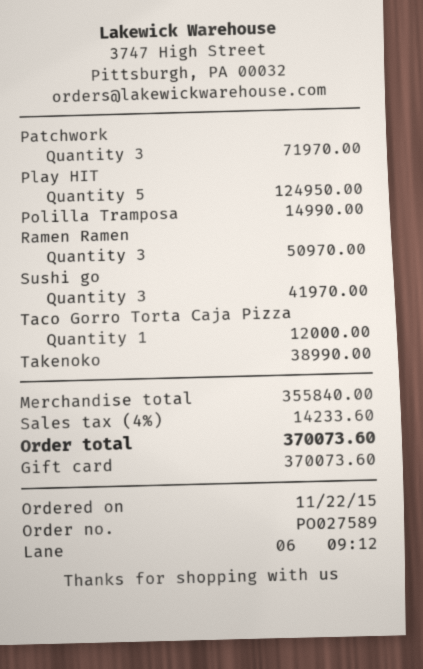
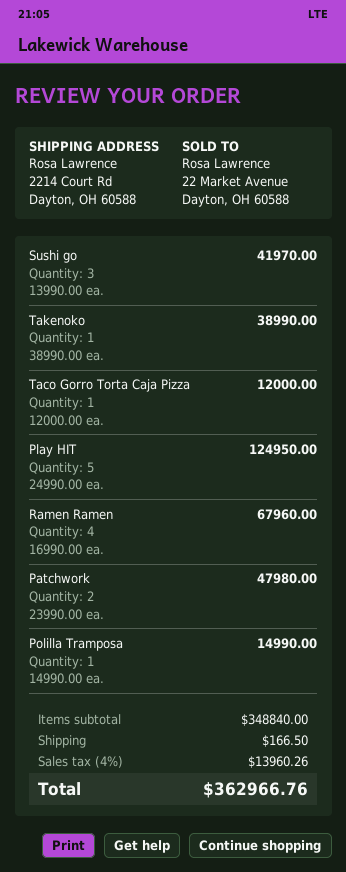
Patchwork: 3 for 71970.00 -> 2 for 47980.00
Ramen Ramen: 3 for 50970.00 -> 4 for 67960.00
subtotal: 355840.00 -> 348840.00
shipping: none -> 166.50
tax: 4% = 14233.60 -> 4% = 13960.26
total: 370073.60 -> 362966.76

